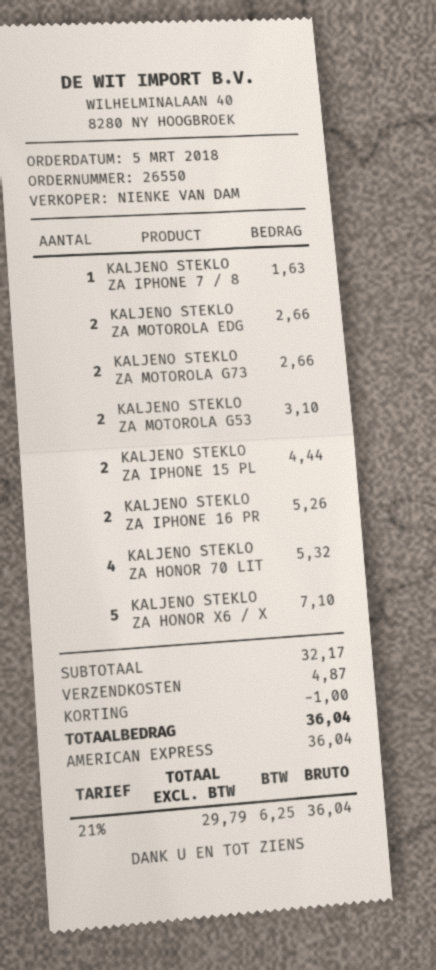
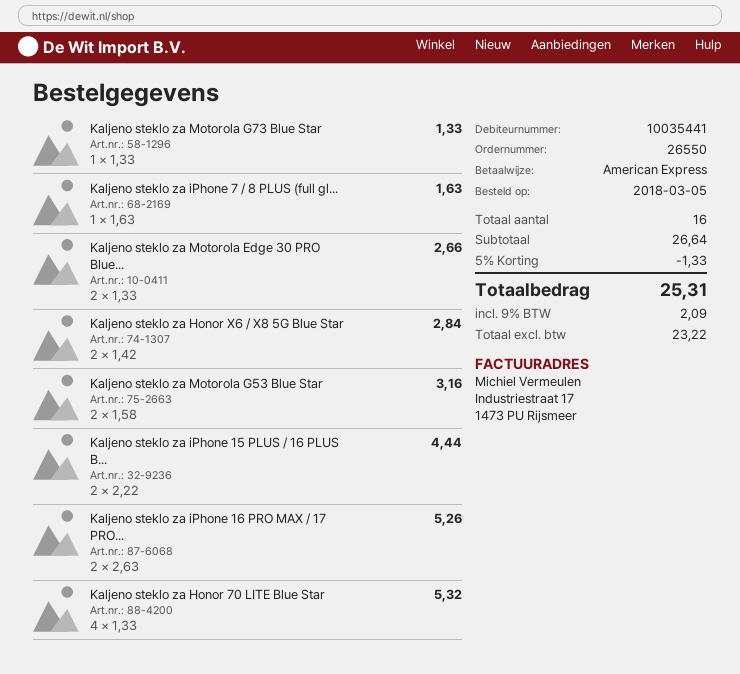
KALJENO STEKLO ZA MOTOROLA G73: 2 for 2.66 -> 1 for 1.33
KALJENO STEKLO ZA MOTOROLA G53: 2 for 3.10 -> 2 for 3.16
KALJENO STEKLO ZA HONOR X6 / X: 5 for 7.10 -> 2 for 2.84
subtotal: 32.17 -> 26.64
discount: 1.00 -> 1.33
shipping: 4.87 -> none
net: 29.79 -> 23.22
tax: 21% = 6.25 -> 9% = 2.09
total: 36.04 -> 25.31

